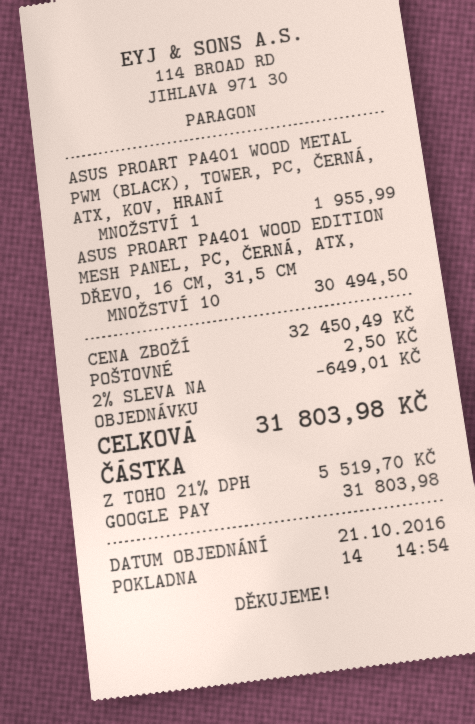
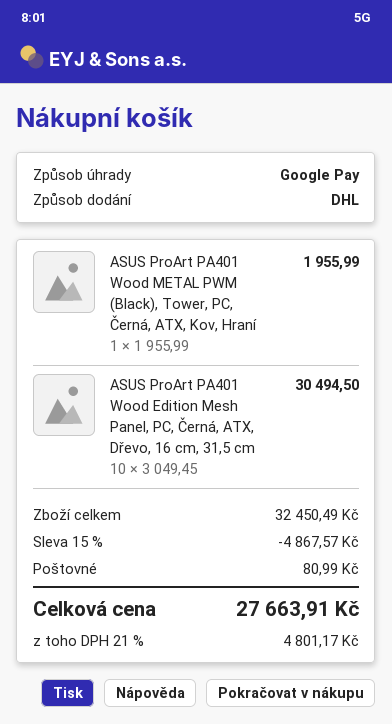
discount: 2% = 649.01 -> 15% = 4867.57
shipping: 2.50 -> 80.99
tax: 21% = 5519.70 -> 21% = 4801.17
total: 31803.98 -> 27663.91

